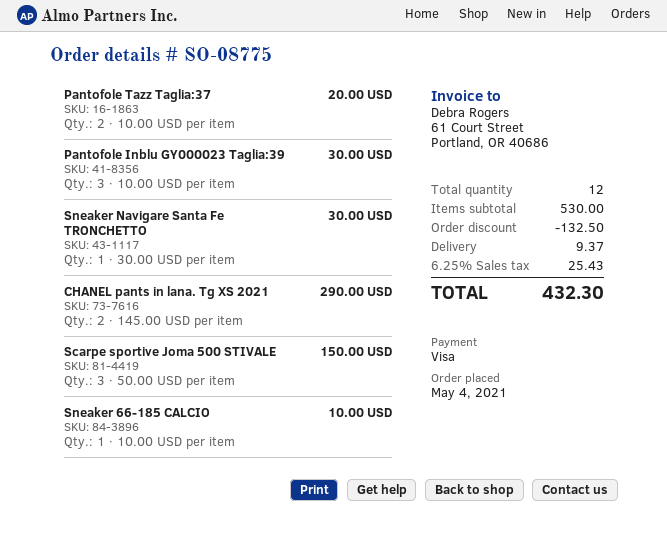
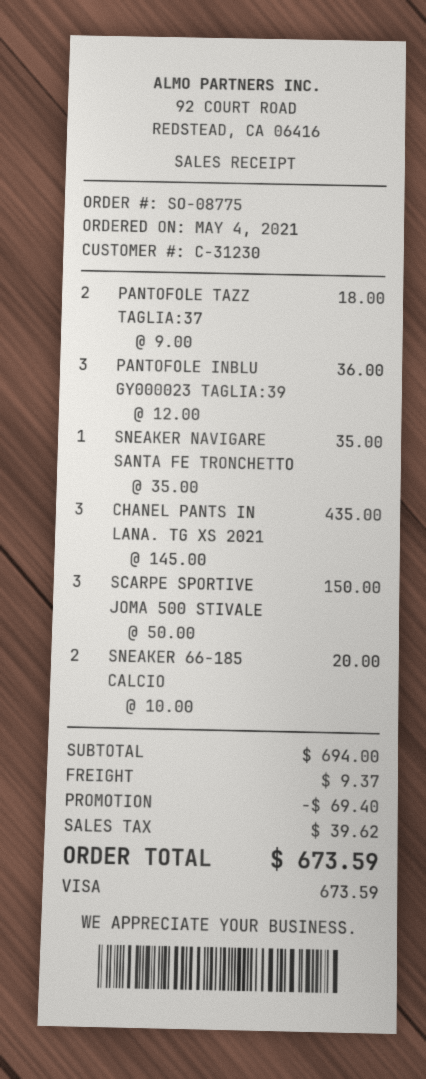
Pantofole Tazz Taglia:37: 2 x 10.00 = 20.00 -> 2 x 9.00 = 18.00
Pantofole Inblu GY000023 Taglia:39: 3 x 10.00 = 30.00 -> 3 x 12.00 = 36.00
Sneaker Navigare Santa Fe TRONCHETTO: 1 x 30.00 = 30.00 -> 1 x 35.00 = 35.00
CHANEL pants in lana. Tg XS 2021: 2 x 145.00 = 290.00 -> 3 x 145.00 = 435.00
Sneaker 66-185 CALCIO: 1 x 10.00 = 10.00 -> 2 x 10.00 = 20.00
subtotal: 530.00 -> 694.00
discount: 132.50 -> 69.40
tax: 25.43 -> 39.62
total: 432.30 -> 673.59

